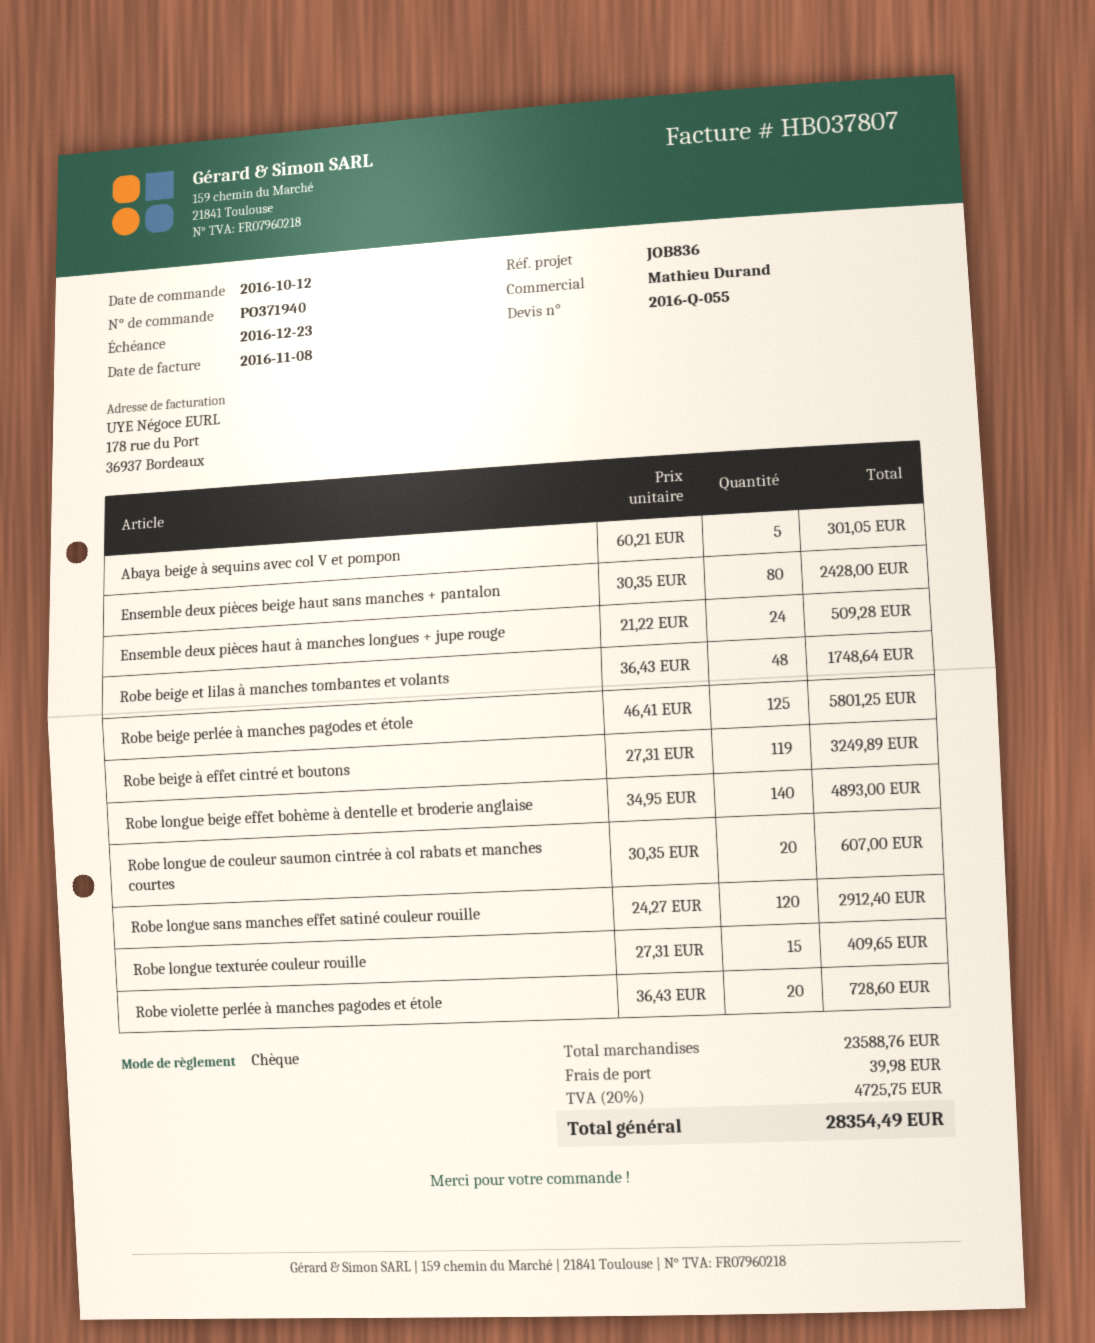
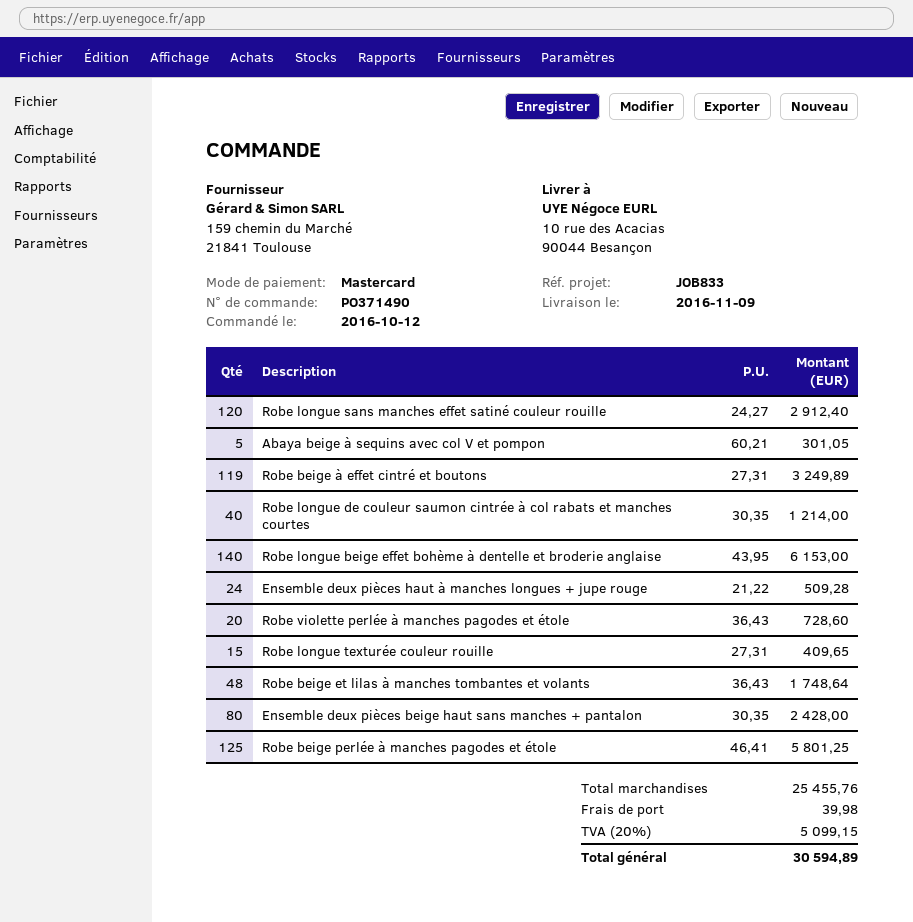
order number: PO371940 -> PO371490
reference: JOB836 -> JOB833
payment method: cheque -> Mastercard
Robe longue beige effet bohème à dentelle et broderie anglaise: 140 x 34.95 = 4893.00 -> 140 x 43.95 = 6153.00
Robe longue de couleur saumon cintrée à col rabats et manches courtes: 20 x 30.35 = 607.00 -> 40 x 30.35 = 1214.00
subtotal: 23588.76 -> 25455.76
tax: 20% = 4725.75 -> 20% = 5099.15
total: 28354.49 -> 30594.89

